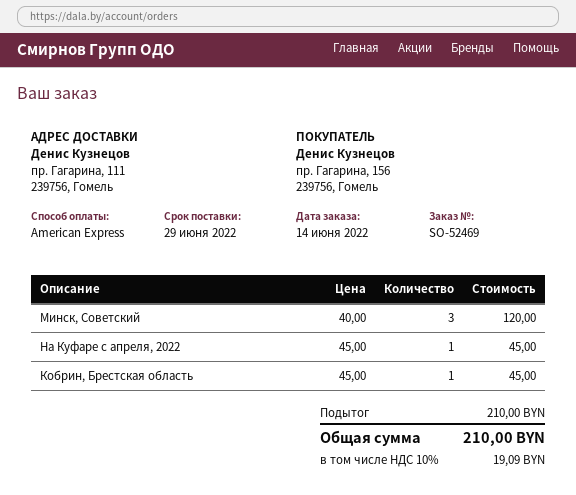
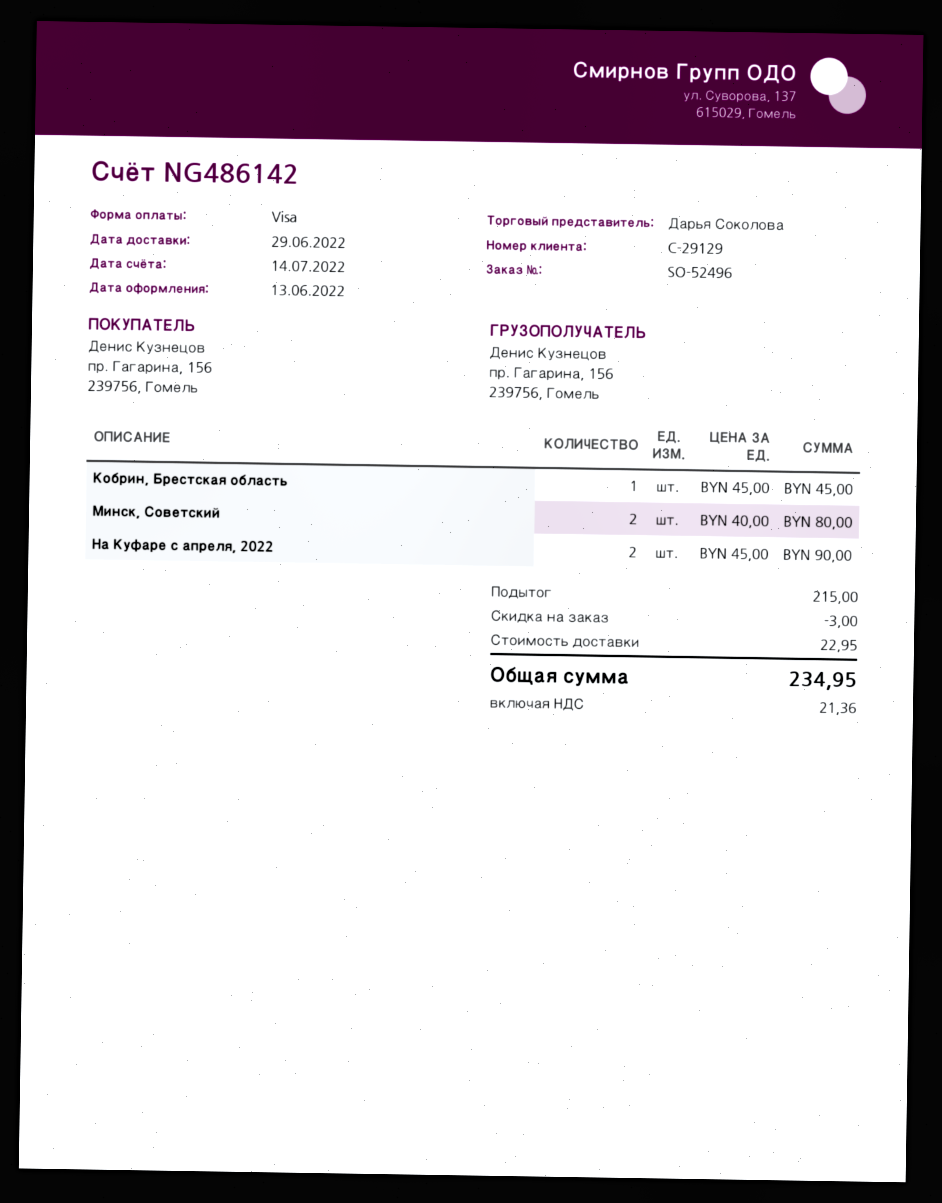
order number: SO-52469 -> SO-52496
order date: 2022-06-14 -> 2022-06-13
payment method: American Express -> Visa
ship to: пр. Гагарина, 111, 239756, Гомель -> пр. Гагарина, 156, 239756, Гомель
Минск, Советский: 3 x 40.00 = 120.00 -> 2 x 40.00 = 80.00
На Куфаре с апреля, 2022: 1 x 45.00 = 45.00 -> 2 x 45.00 = 90.00
subtotal: 210.00 -> 215.00
discount: none -> 3.00
shipping: none -> 22.95
tax: 19.09 -> 21.36
total: 210.00 -> 234.95

